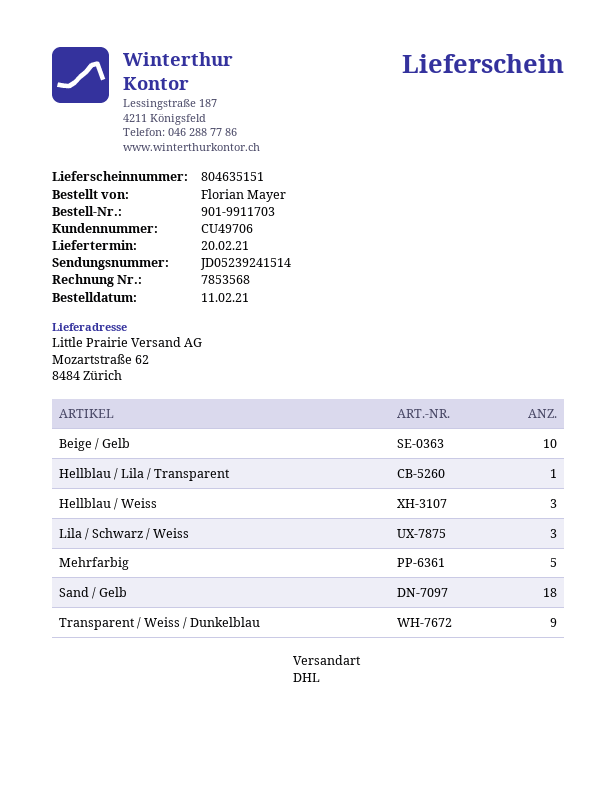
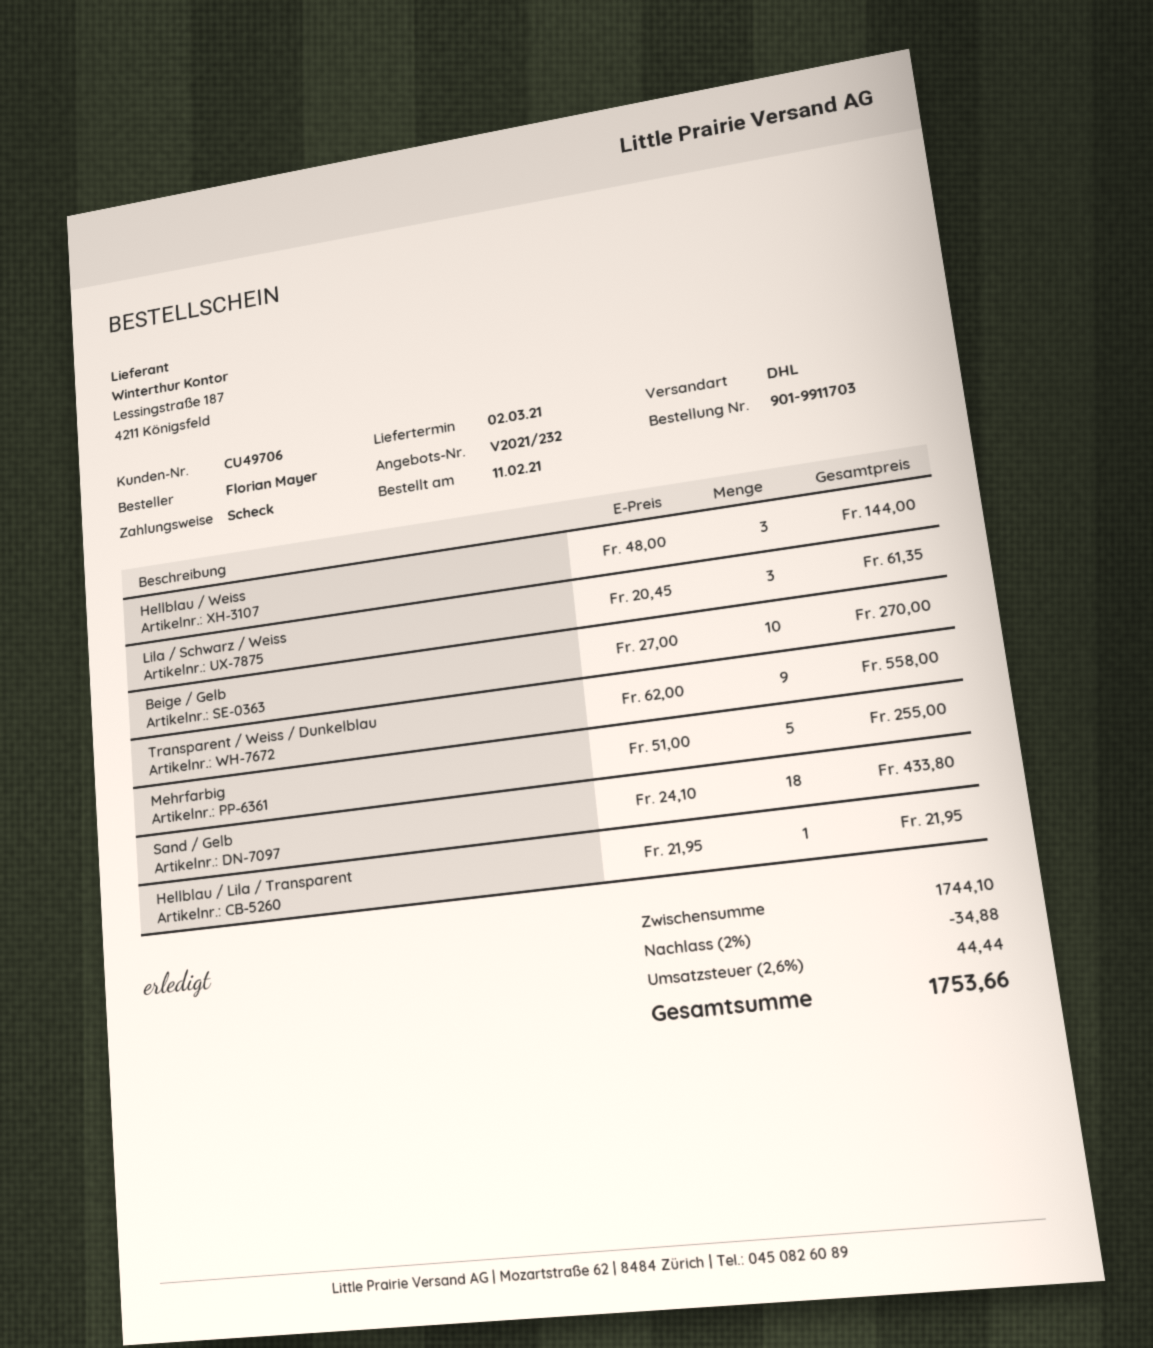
delivery date: 2021-02-20 -> 2021-03-02

